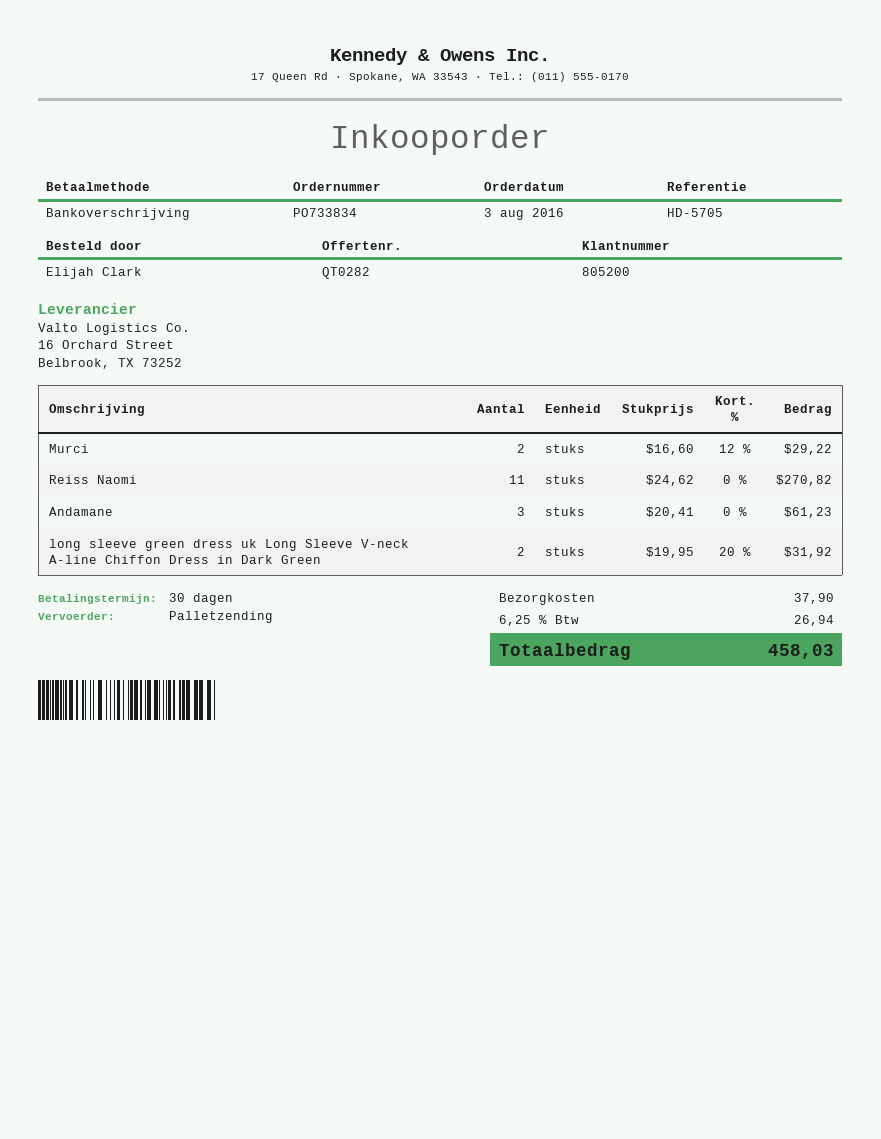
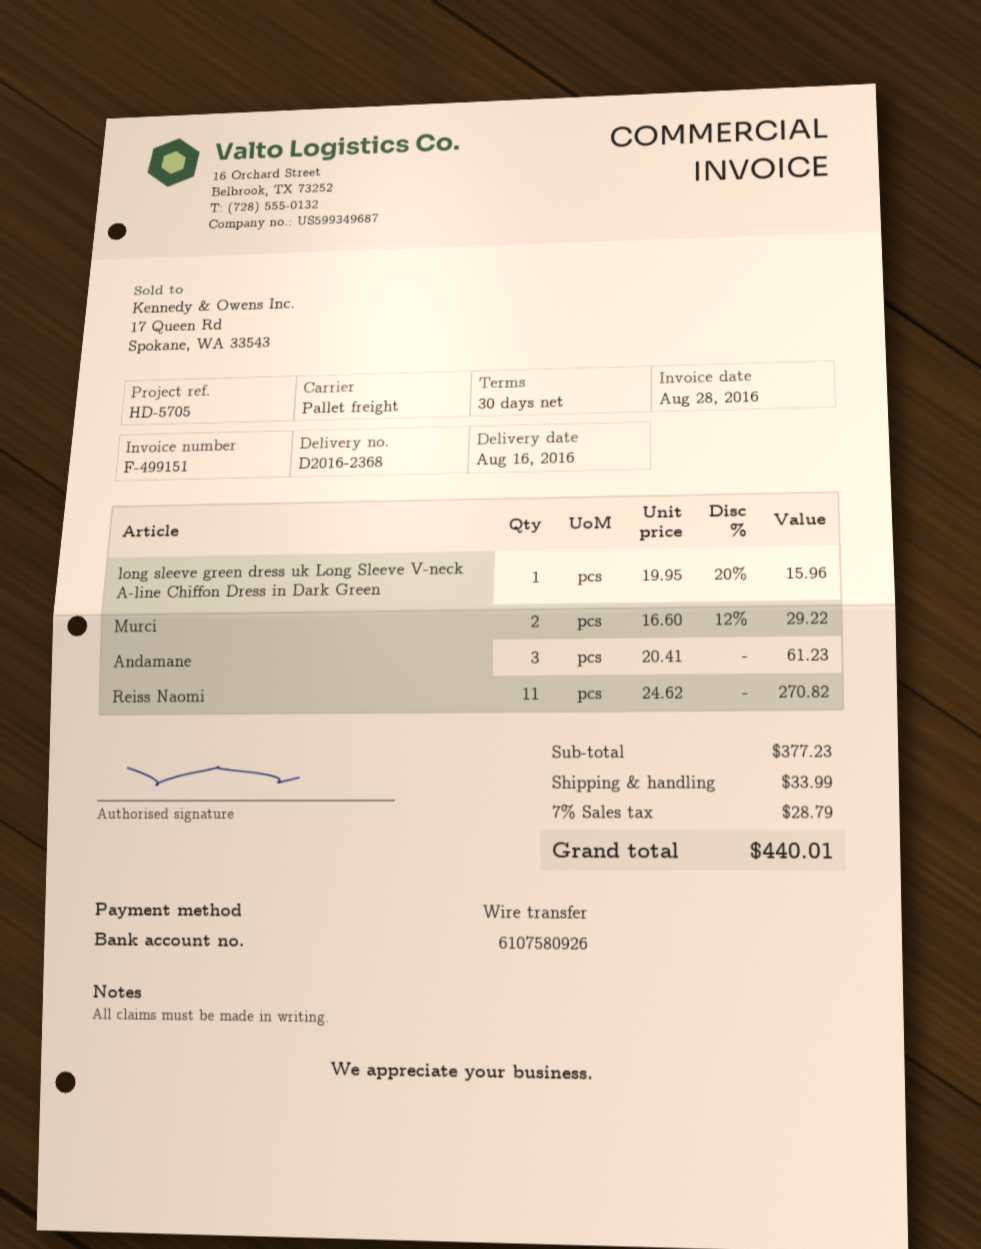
long sleeve green dress uk Long Sleeve V-neck A-line Chiffon Dress in Dark Green: 2 x 19.95 - 20% = 31.92 -> 1 x 19.95 - 20% = 15.96
shipping: 37.90 -> 33.99
tax: 6.25% = 26.94 -> 7% = 28.79
total: 458.03 -> 440.01

